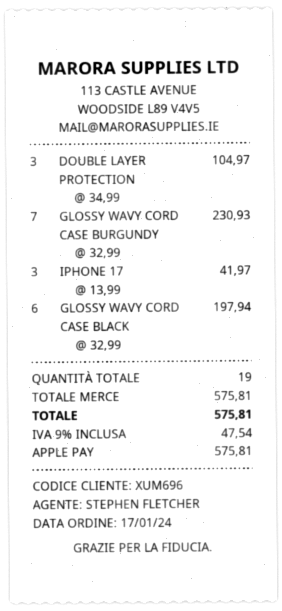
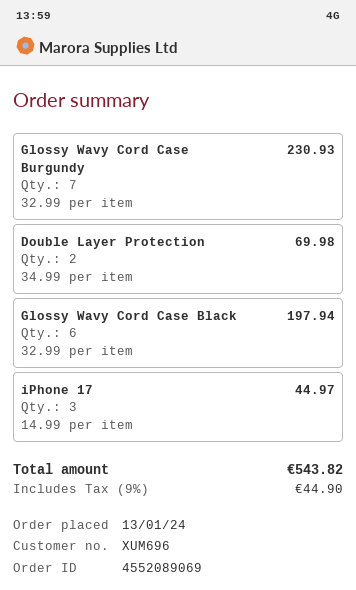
order date: 2024-01-17 -> 2024-01-13
DOUBLE LAYER PROTECTION: 3 x 34.99 = 104.97 -> 2 x 34.99 = 69.98
IPHONE 17: 3 x 13.99 = 41.97 -> 3 x 14.99 = 44.97
tax: 9% = 47.54 -> 9% = 44.90
total: 575.81 -> 543.82

